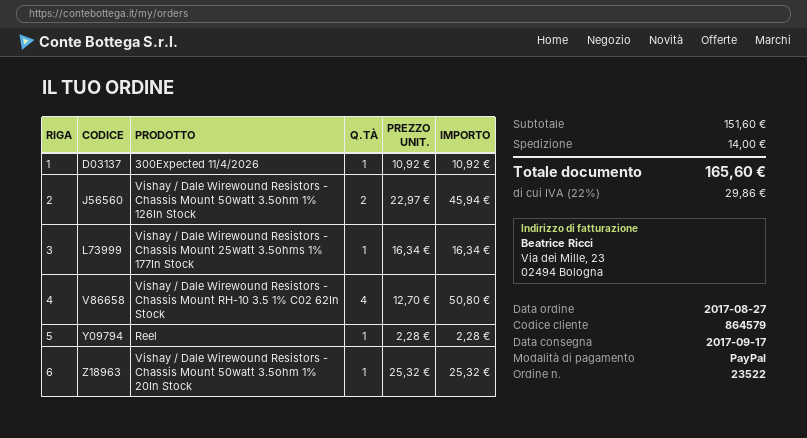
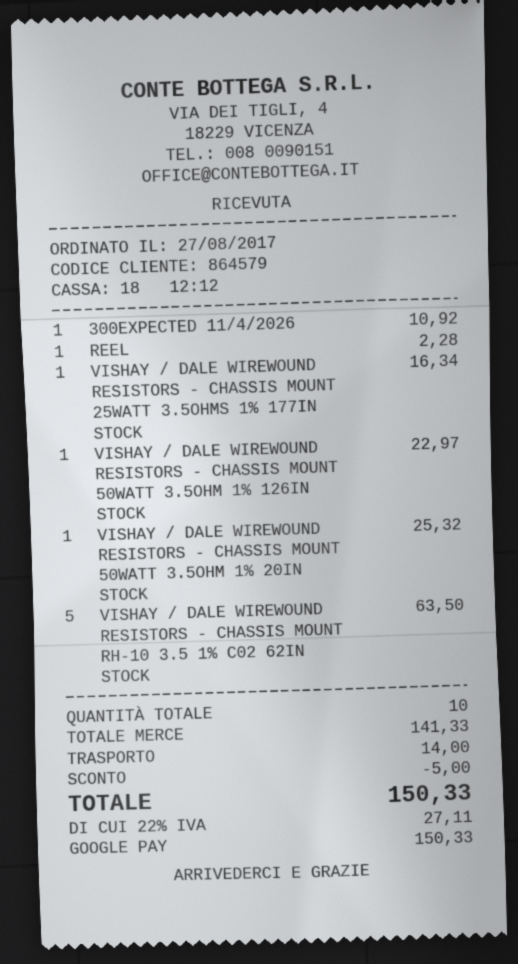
payment method: PayPal -> Google Pay
Vishay / Dale Wirewound Resistors - Chassis Mount 50watt 3.5ohm 1% 126In Stock: 2 for 45.94 -> 1 for 22.97
Vishay / Dale Wirewound Resistors - Chassis Mount RH-10 3.5 1% C02 62In Stock: 4 for 50.80 -> 5 for 63.50
subtotal: 151.60 -> 141.33
discount: none -> 5.00
tax: 22% = 29.86 -> 22% = 27.11
total: 165.60 -> 150.33

